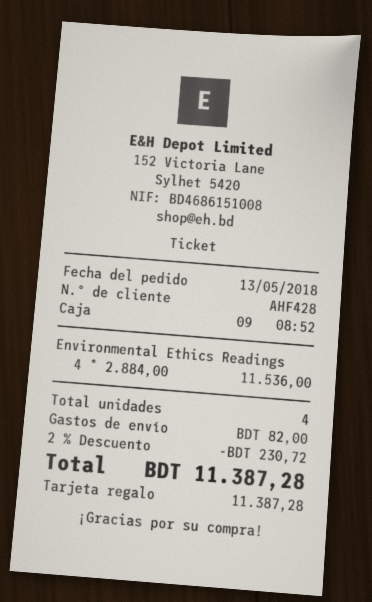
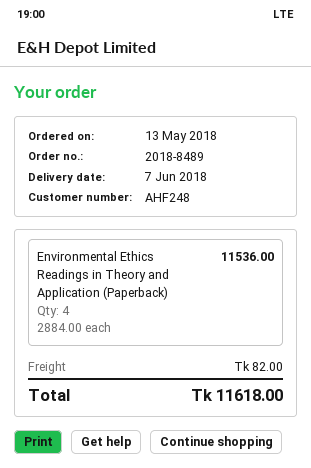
customer number: AHF428 -> AHF248
discount: 2% = 230.72 -> none
total: 11387.28 -> 11618.00

